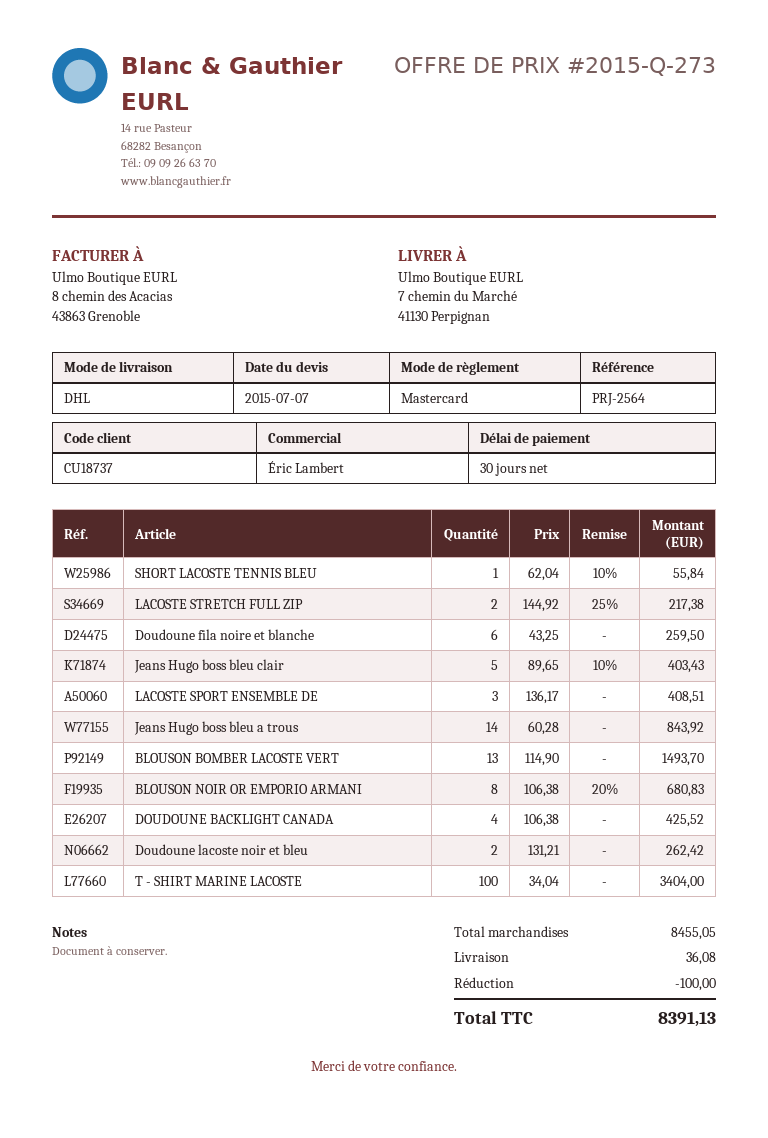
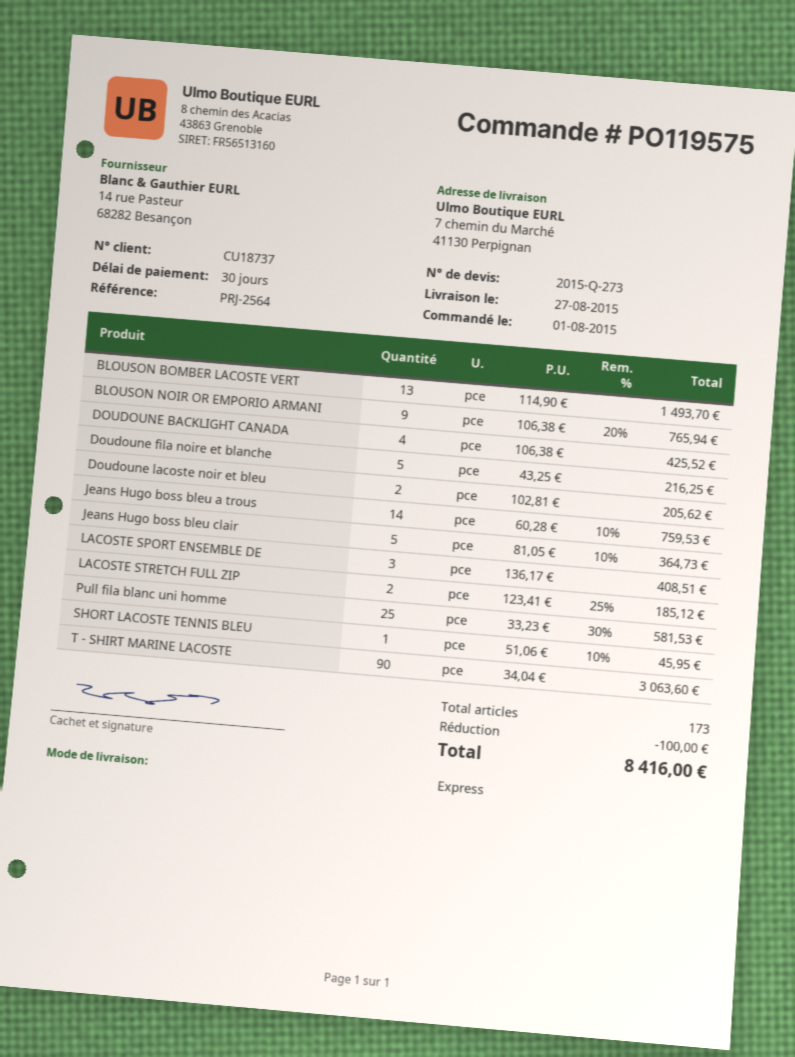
shipping method: DHL -> express
SHORT LACOSTE TENNIS BLEU: 1 x 62.04 - 10% = 55.84 -> 1 x 51.06 - 10% = 45.95
LACOSTE STRETCH FULL ZIP: 2 x 144.92 - 25% = 217.38 -> 2 x 123.41 - 25% = 185.12
Doudoune fila noire et blanche: 6 x 43.25 = 259.50 -> 5 x 43.25 = 216.25
Jeans Hugo boss bleu clair: 5 x 89.65 - 10% = 403.43 -> 5 x 81.05 - 10% = 364.73
Jeans Hugo boss bleu a trous: 14 x 60.28 = 843.92 -> 14 x 60.28 - 10% = 759.53
BLOUSON NOIR OR EMPORIO ARMANI: 8 x 106.38 - 20% = 680.83 -> 9 x 106.38 - 20% = 765.94
Doudoune lacoste noir et bleu: 2 x 131.21 = 262.42 -> 2 x 102.81 = 205.62
T - SHIRT MARINE LACOSTE: 100 x 34.04 = 3404.00 -> 90 x 34.04 = 3063.60
Pull fila blanc uni homme: none -> 25 x 33.23 - 30% = 581.53
shipping: 36.08 -> none
total: 8391.13 -> 8416.00

